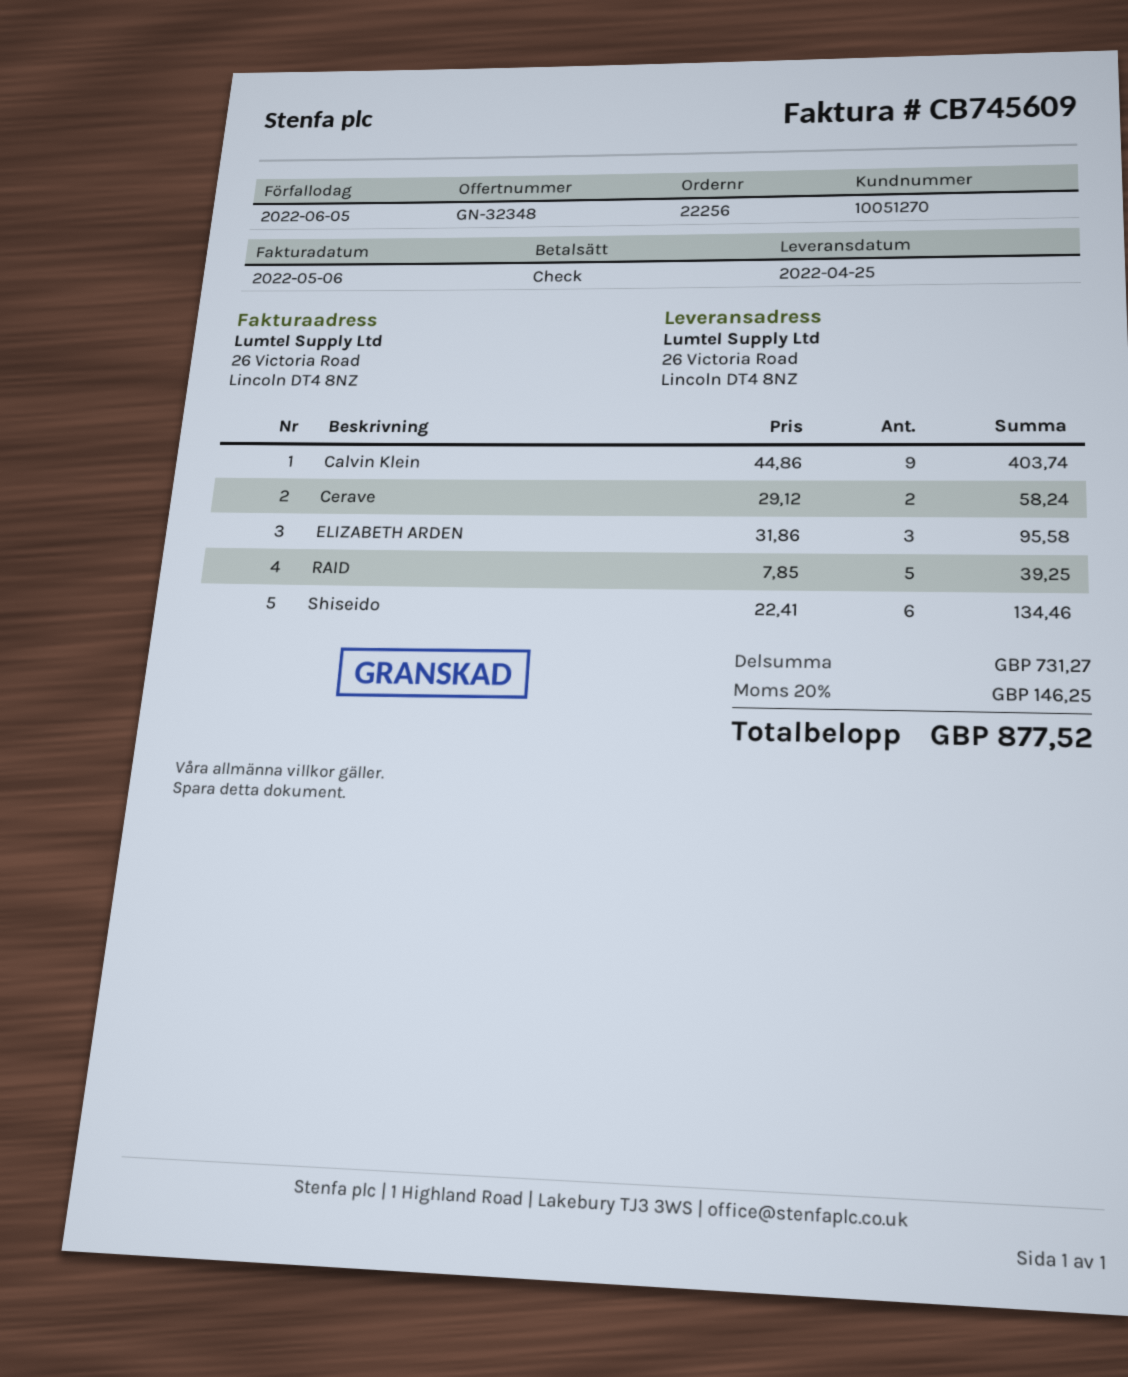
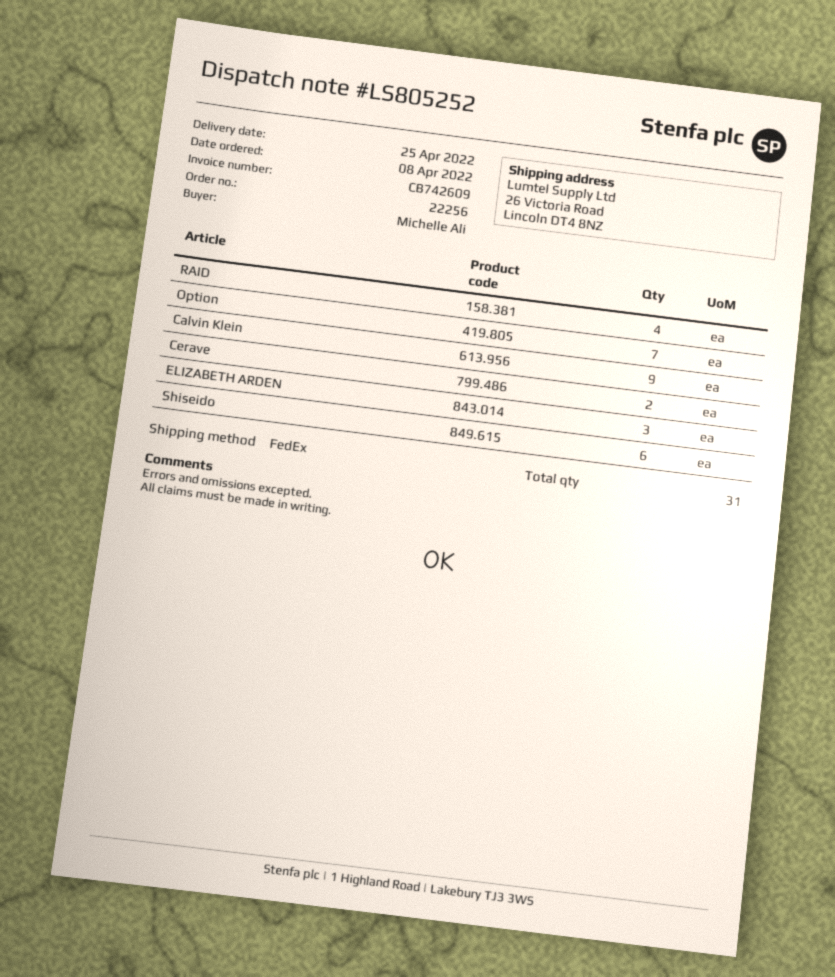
invoice number: CB745609 -> CB742609
RAID: 5 -> 4
Option: none -> 7

